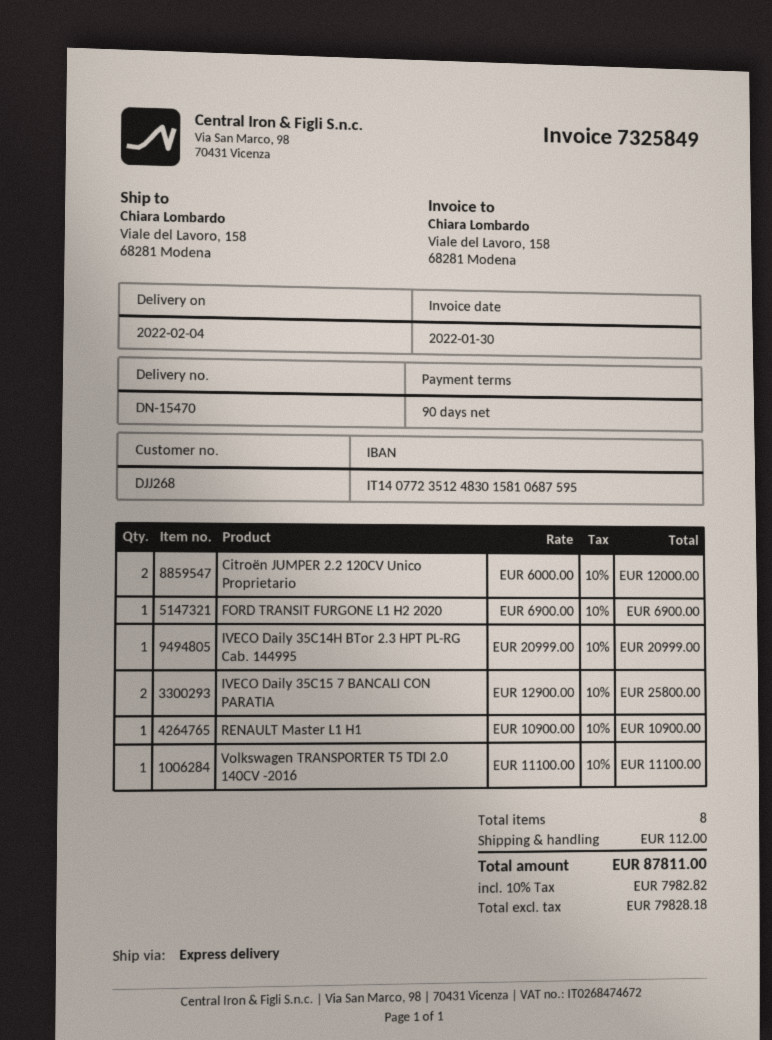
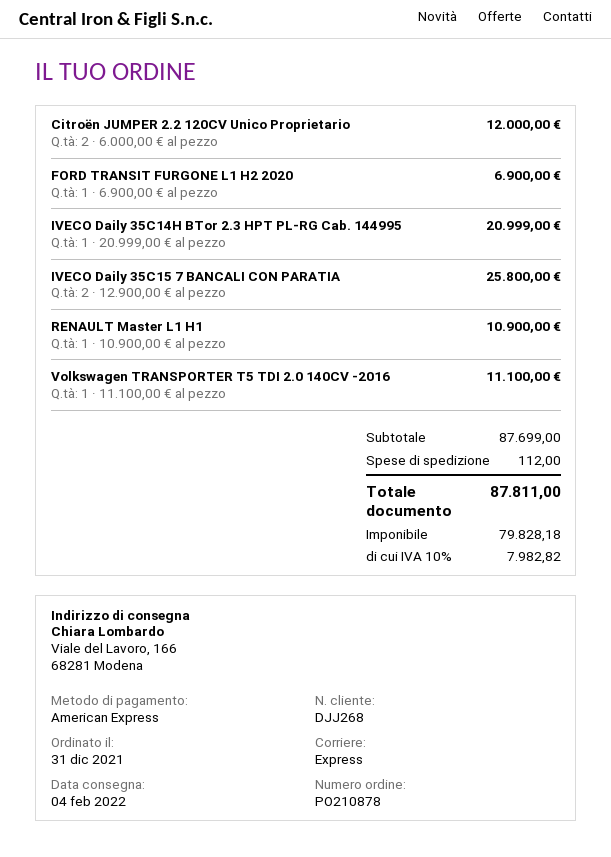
ship to: Viale del Lavoro, 158, 68281 Modena -> Viale del Lavoro, 166, 68281 Modena

